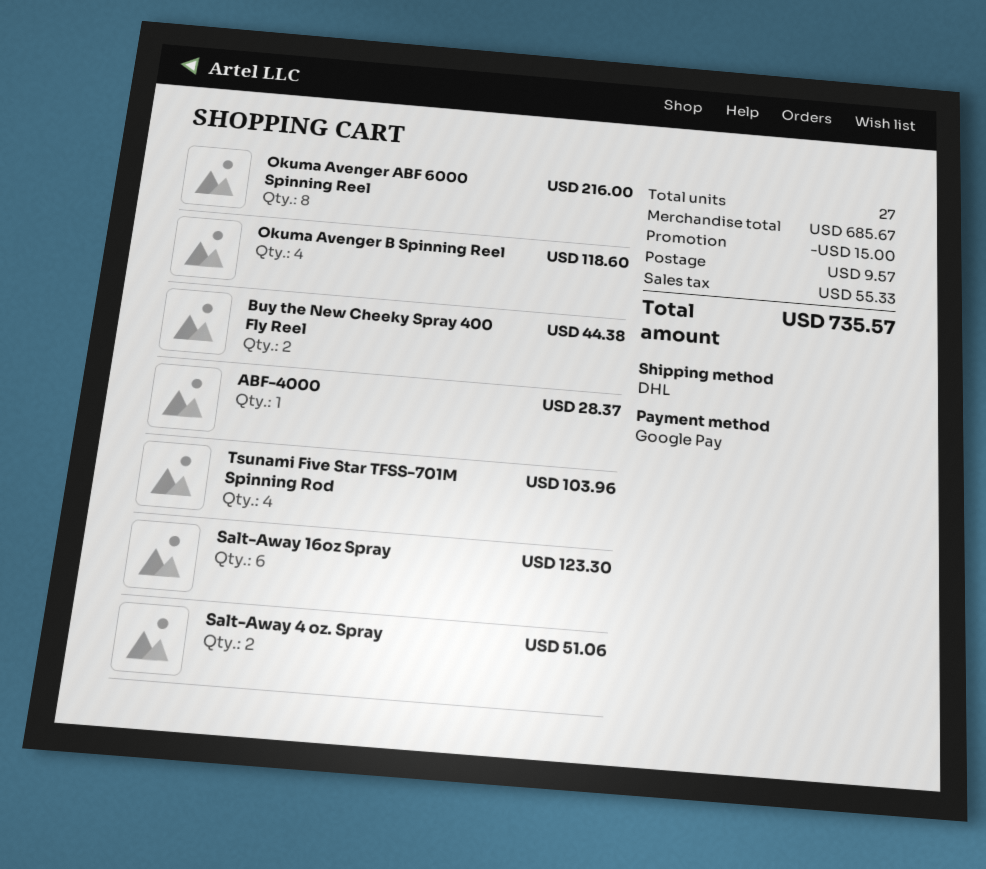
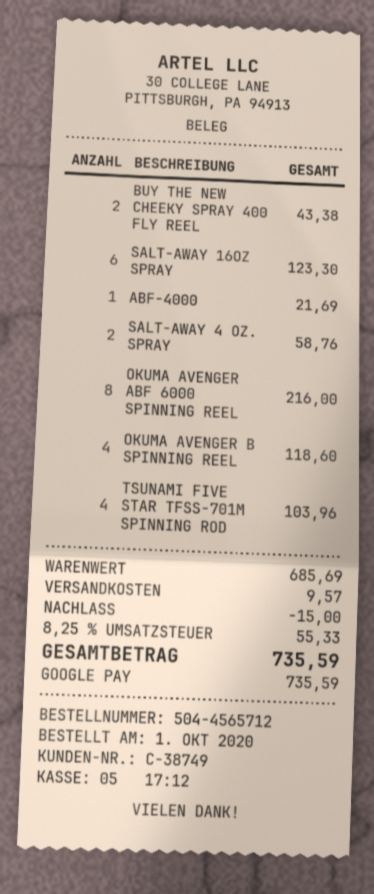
Buy the New Cheeky Spray 400 Fly Reel: 2 for 44.38 -> 2 for 43.38
ABF-4000: 1 for 28.37 -> 1 for 21.69
Salt-Away 4 oz. Spray: 2 for 51.06 -> 2 for 58.76
subtotal: 685.67 -> 685.69
total: 735.57 -> 735.59

